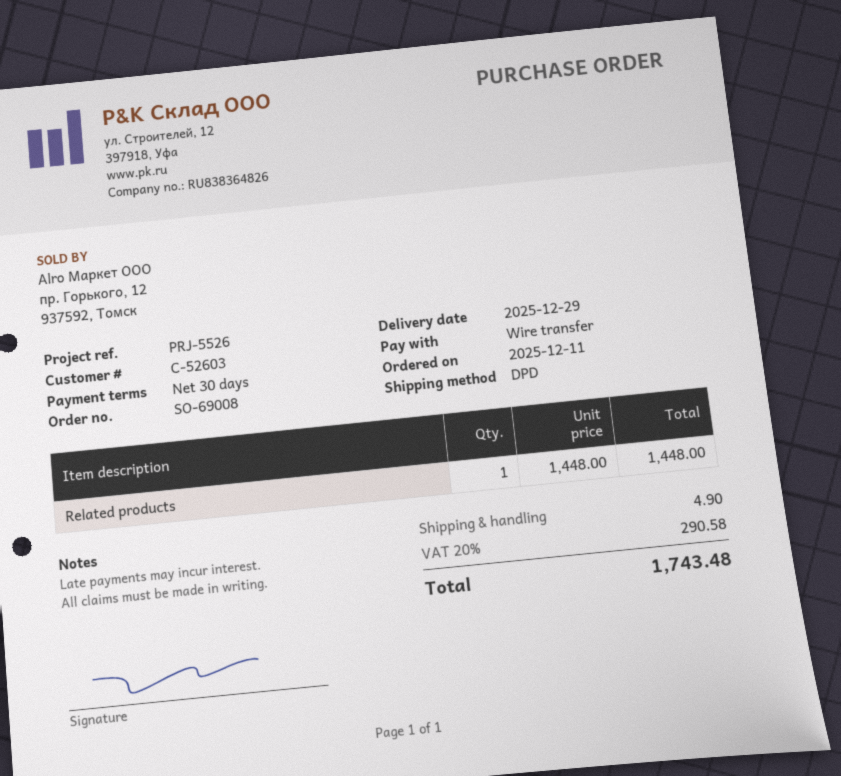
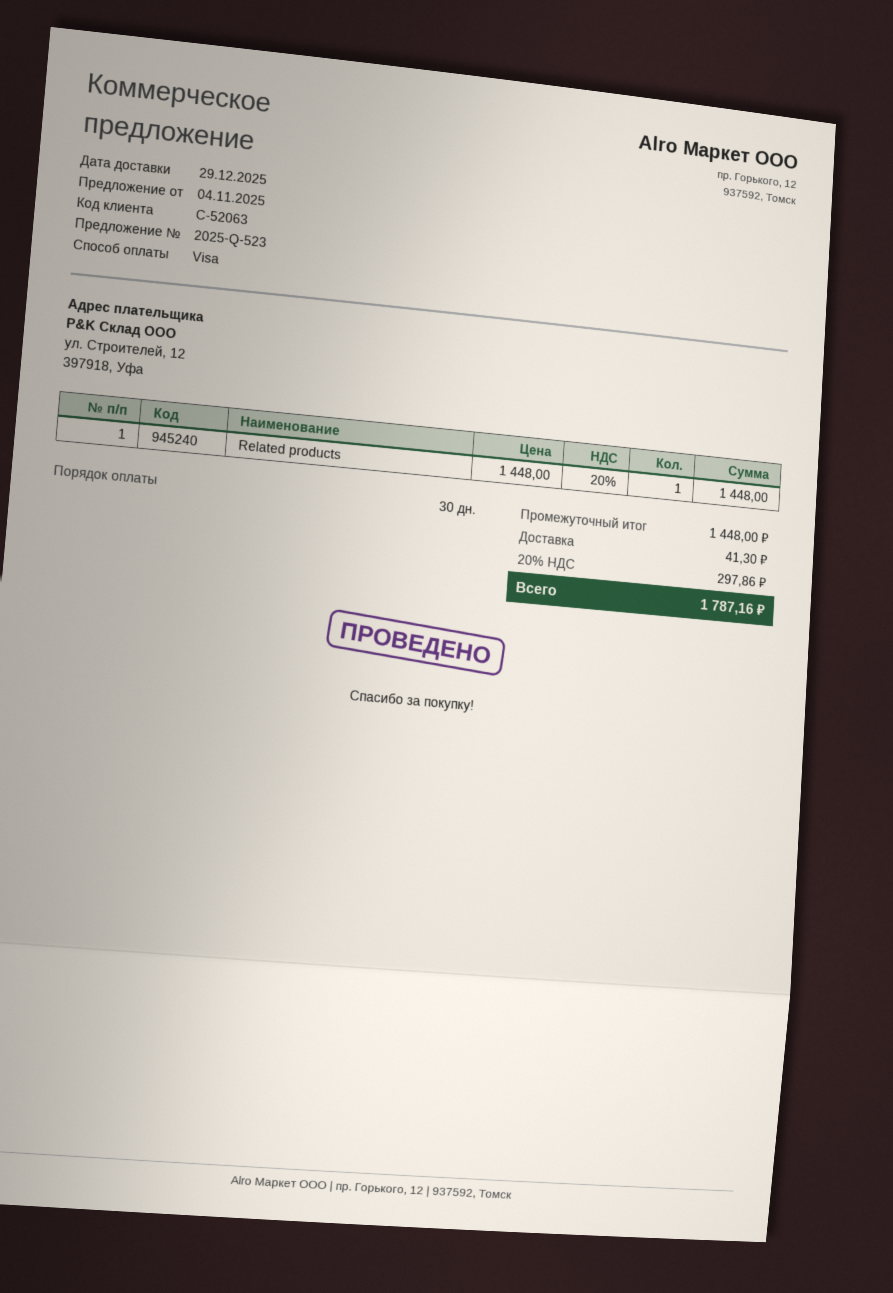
customer number: C-52603 -> C-52063
payment method: bank transfer -> Visa
shipping: 4.90 -> 41.30
tax: 20% = 290.58 -> 20% = 297.86
total: 1743.48 -> 1787.16

